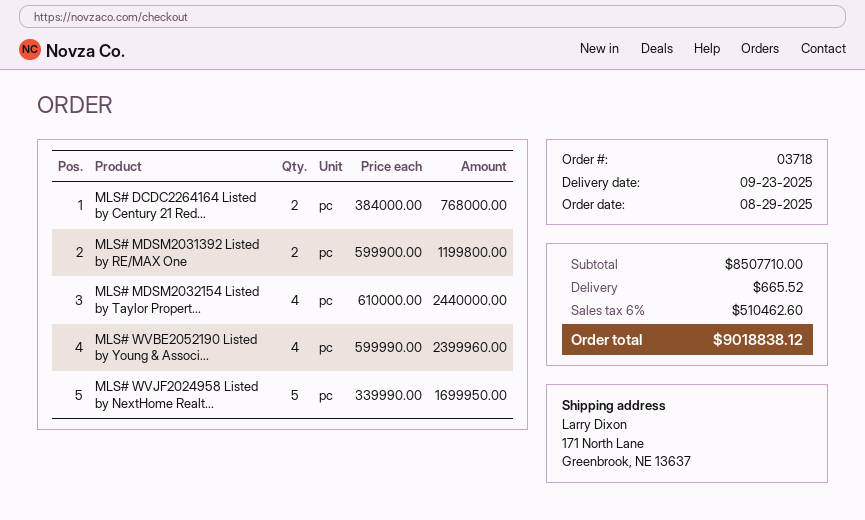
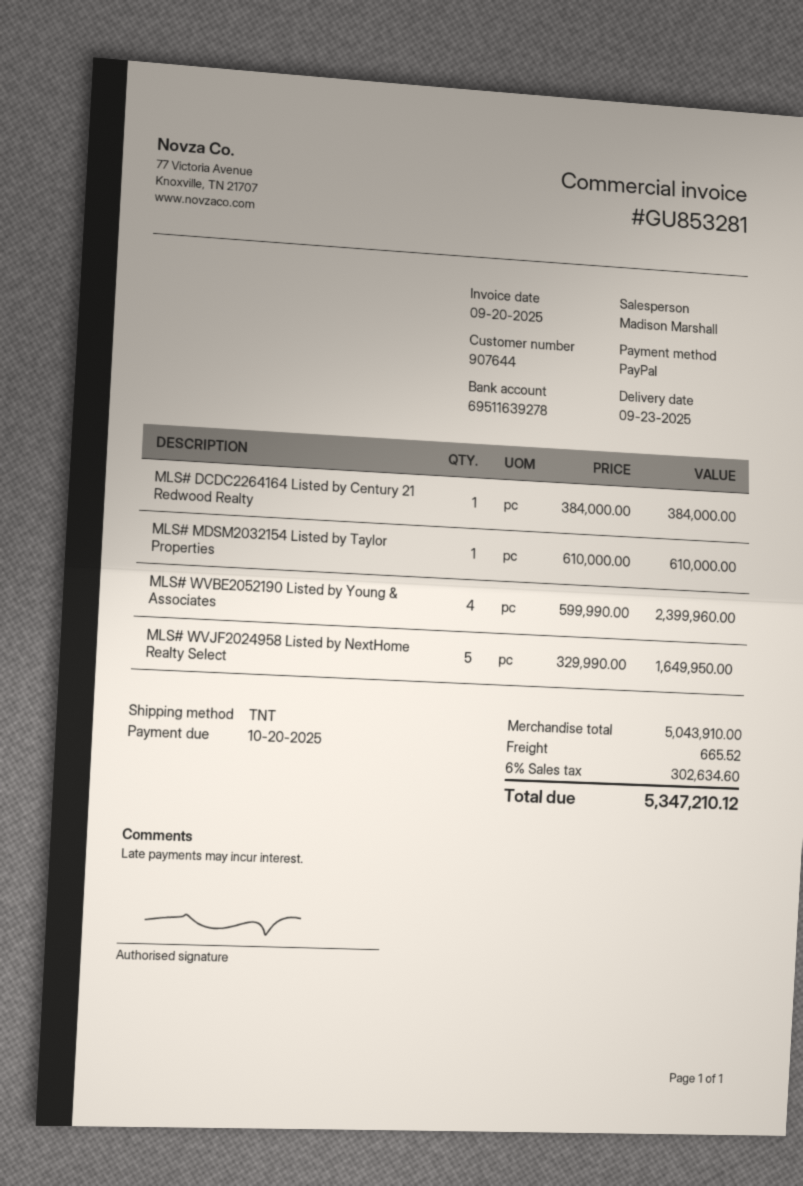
MLS# DCDC2264164 Listed by Century 21 Red...: 2 x 384000.00 = 768000.00 -> 1 x 384000.00 = 384000.00
MLS# MDSM2031392 Listed by RE/MAX One: 2 x 599900.00 = 1199800.00 -> none
MLS# MDSM2032154 Listed by Taylor Propert...: 4 x 610000.00 = 2440000.00 -> 1 x 610000.00 = 610000.00
MLS# WVJF2024958 Listed by NextHome Realt...: 5 x 339990.00 = 1699950.00 -> 5 x 329990.00 = 1649950.00
subtotal: 8507710.00 -> 5043910.00
tax: 6% = 510462.60 -> 6% = 302634.60
total: 9018838.12 -> 5347210.12

